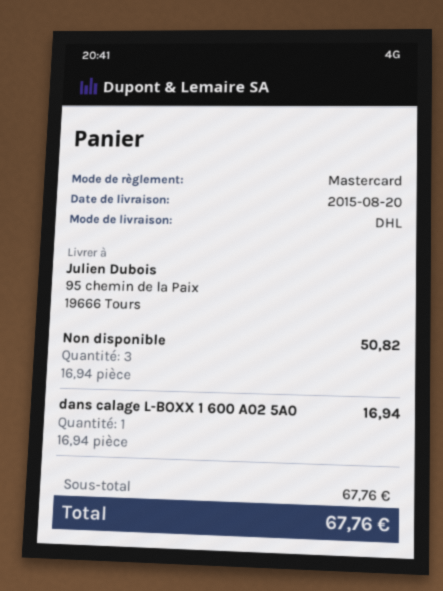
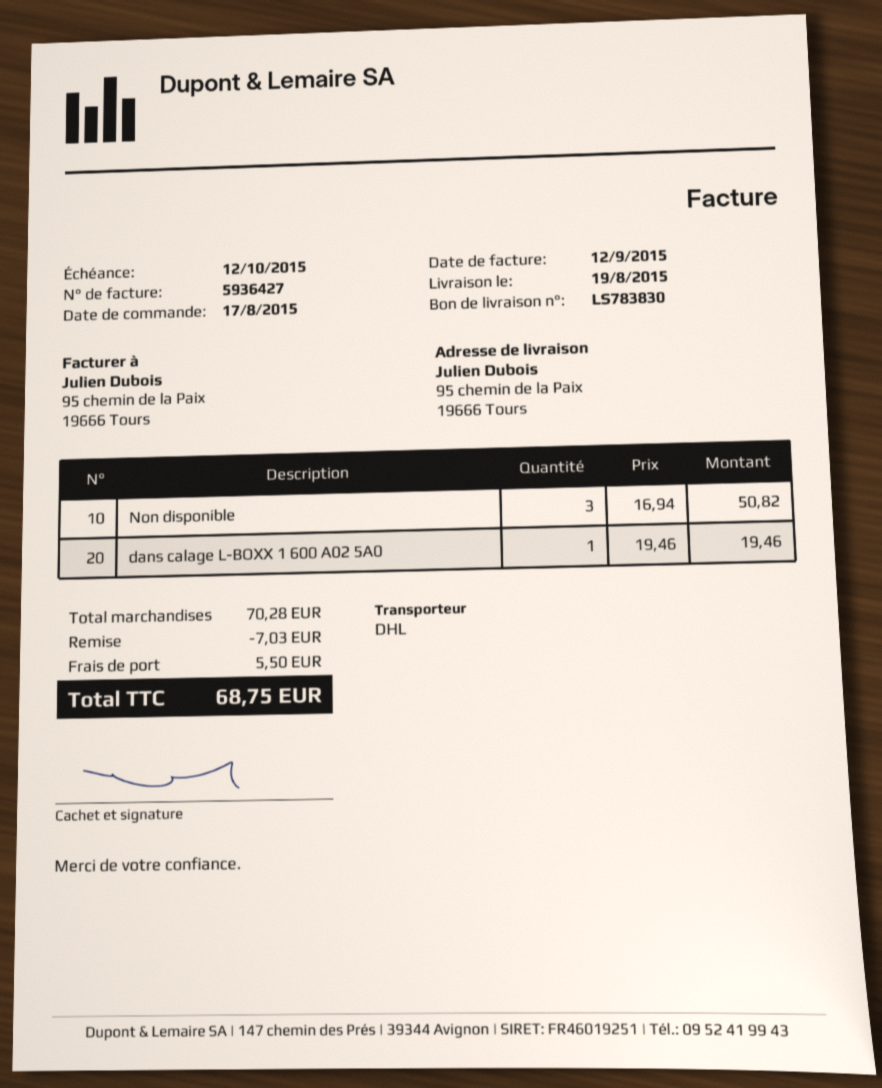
delivery date: 2015-08-20 -> 2015-08-19
dans calage L-BOXX 1 600 A02 5A0: 1 x 16.94 = 16.94 -> 1 x 19.46 = 19.46
subtotal: 67.76 -> 70.28
discount: none -> 7.03
shipping: none -> 5.50
total: 67.76 -> 68.75

